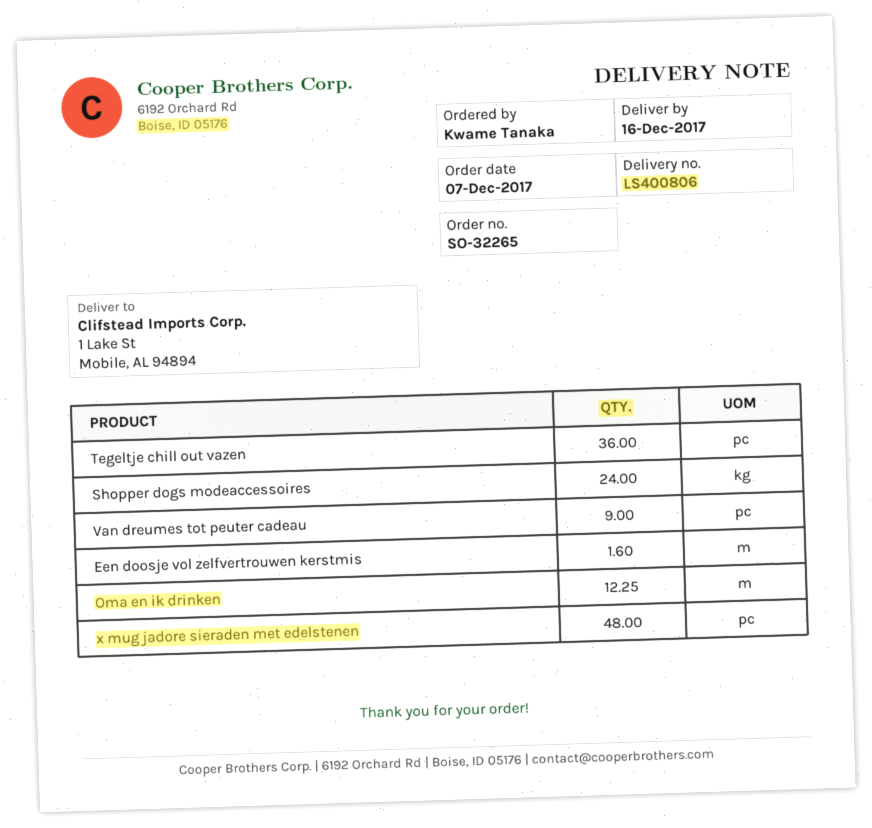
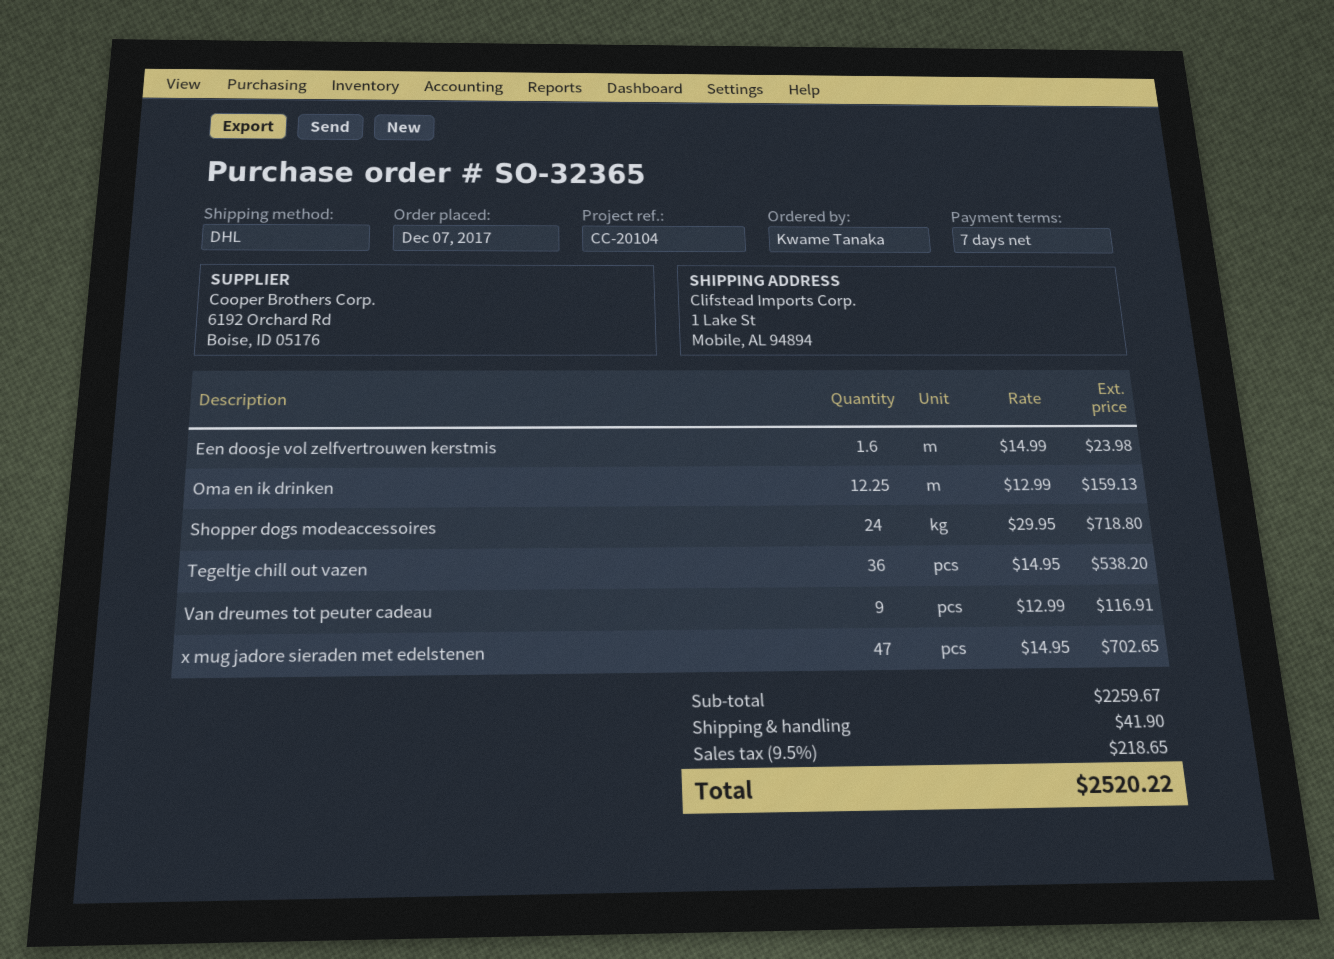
order number: SO-32265 -> SO-32365
x mug jadore sieraden met edelstenen: 48 -> 47

